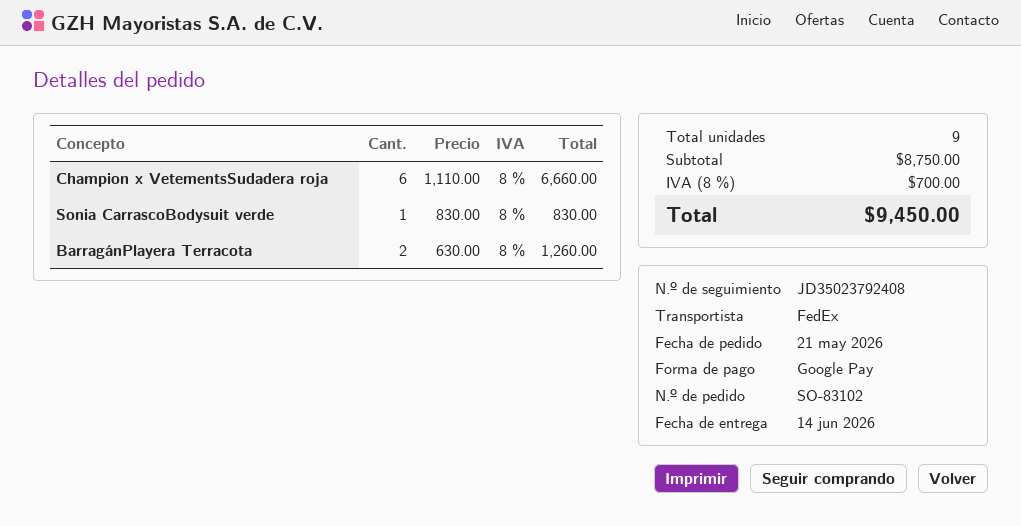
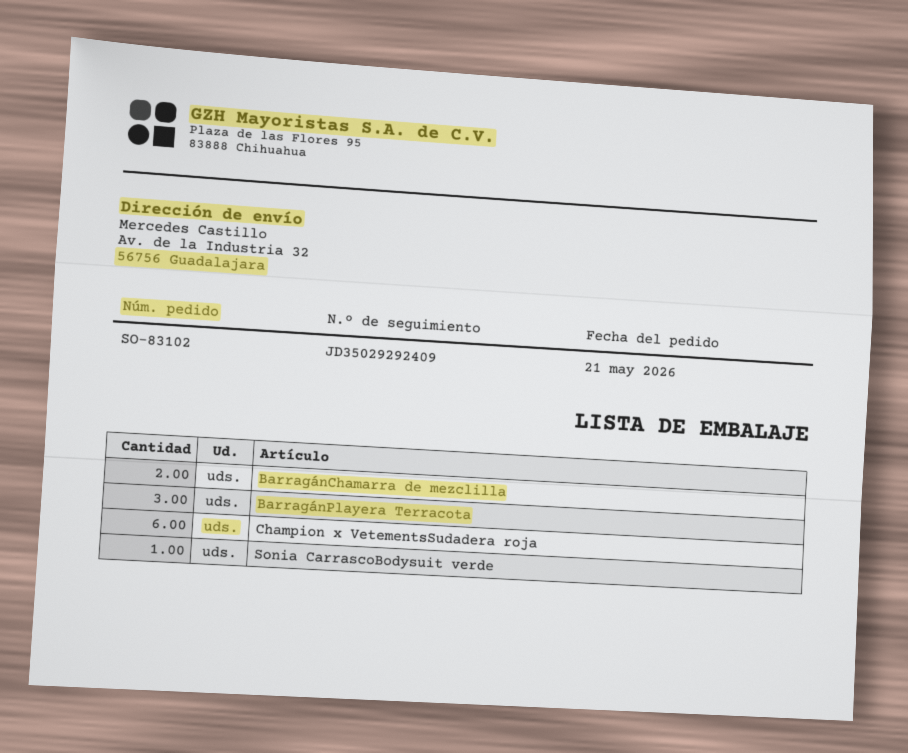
tracking number: JD35023792408 -> JD35029292409
BarragánPlayera Terracota: 2 -> 3
BarragánChamarra de mezclilla: none -> 2

